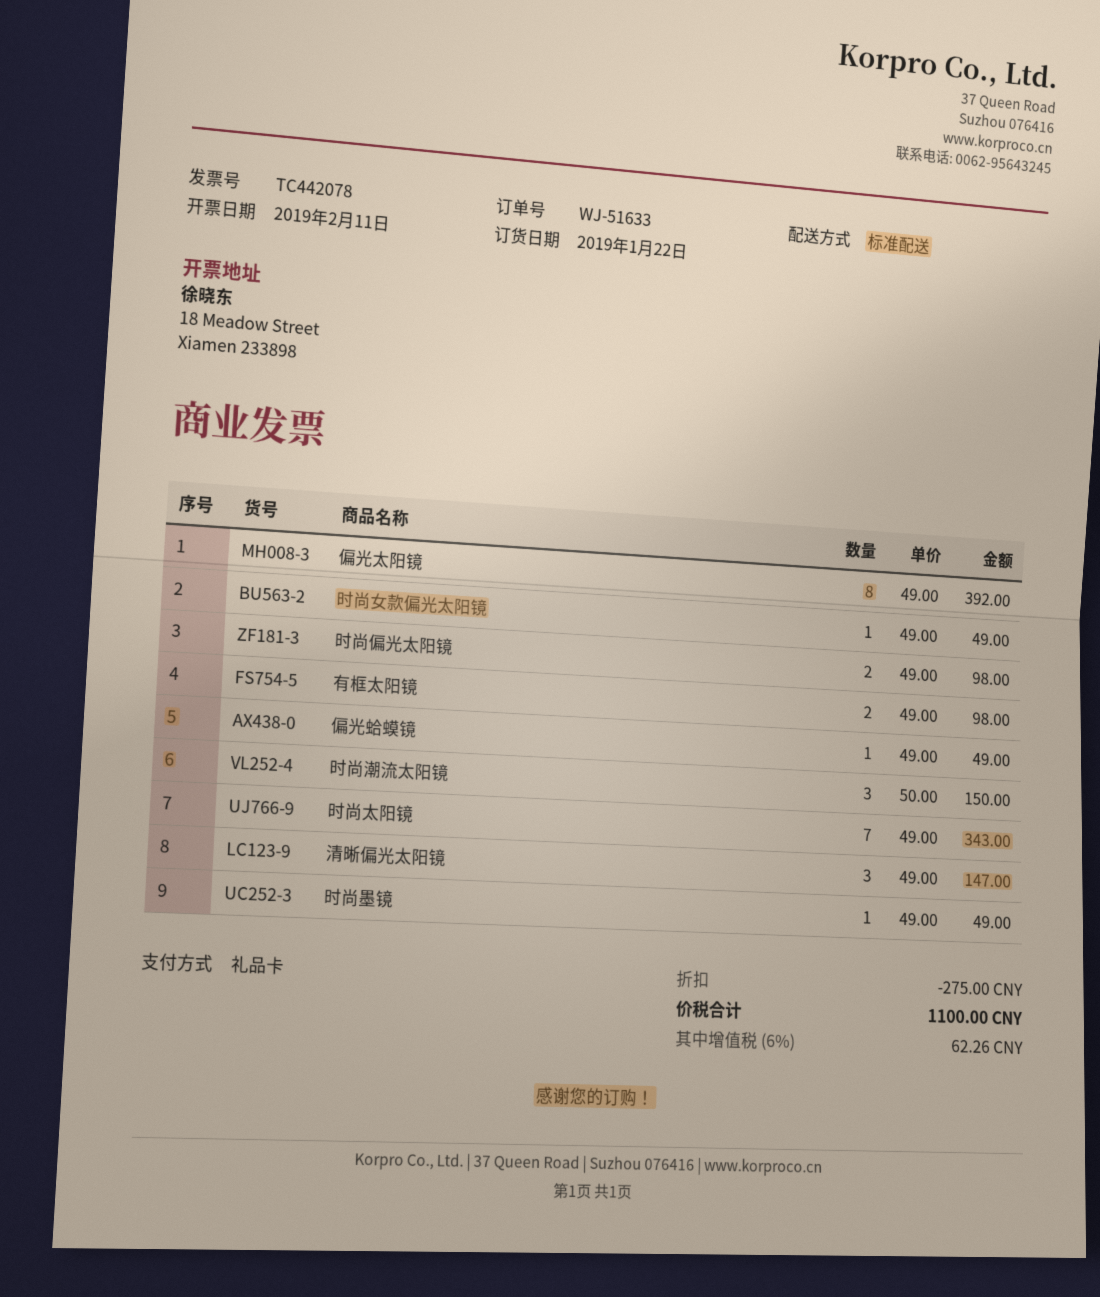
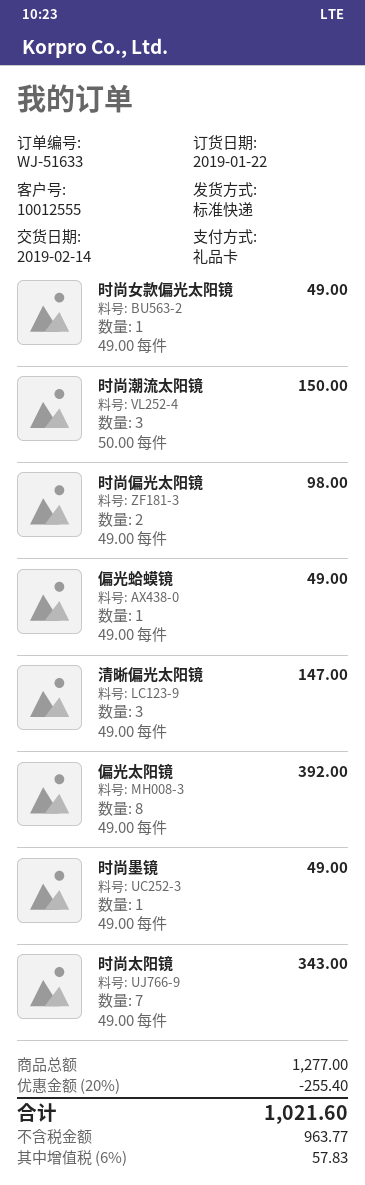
有框太阳镜: 2 x 49.00 = 98.00 -> none
discount: 275.00 -> 255.40
tax: 6% = 62.26 -> 6% = 57.83
total: 1100.00 -> 1021.60

